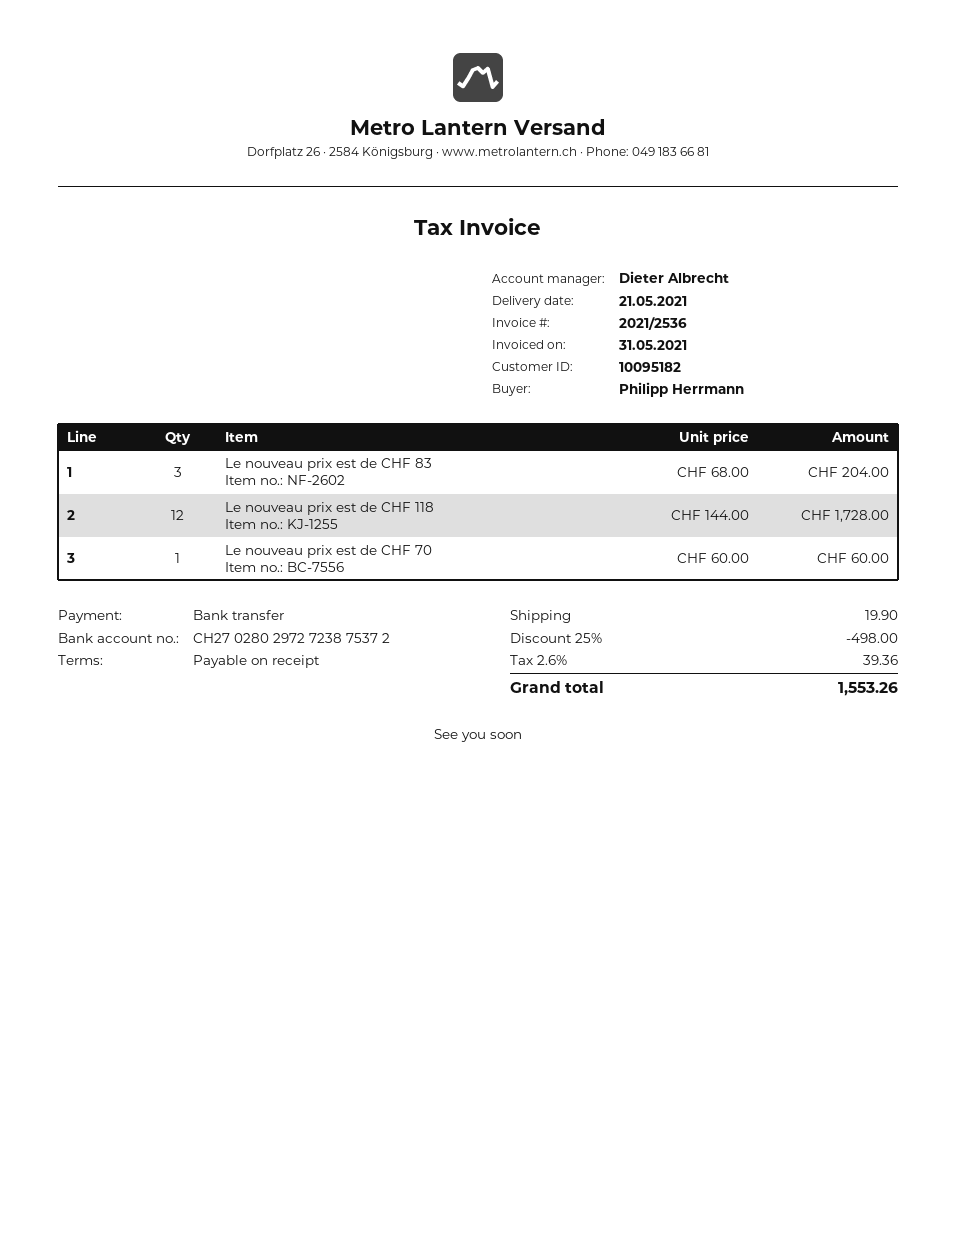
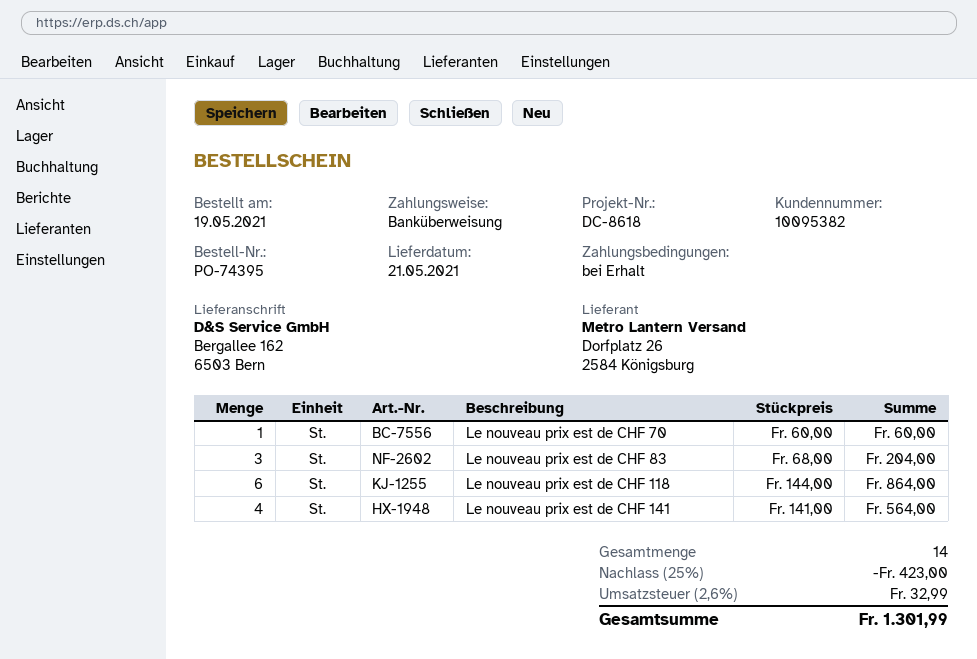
customer number: 10095182 -> 10095382
Le nouveau prix est de CHF 118: 12 x 144.00 = 1728.00 -> 6 x 144.00 = 864.00
Le nouveau prix est de CHF 141: none -> 4 x 141.00 = 564.00
discount: 25% = 498.00 -> 25% = 423.00
shipping: 19.90 -> none
tax: 2.6% = 39.36 -> 2.6% = 32.99
total: 1553.26 -> 1301.99

